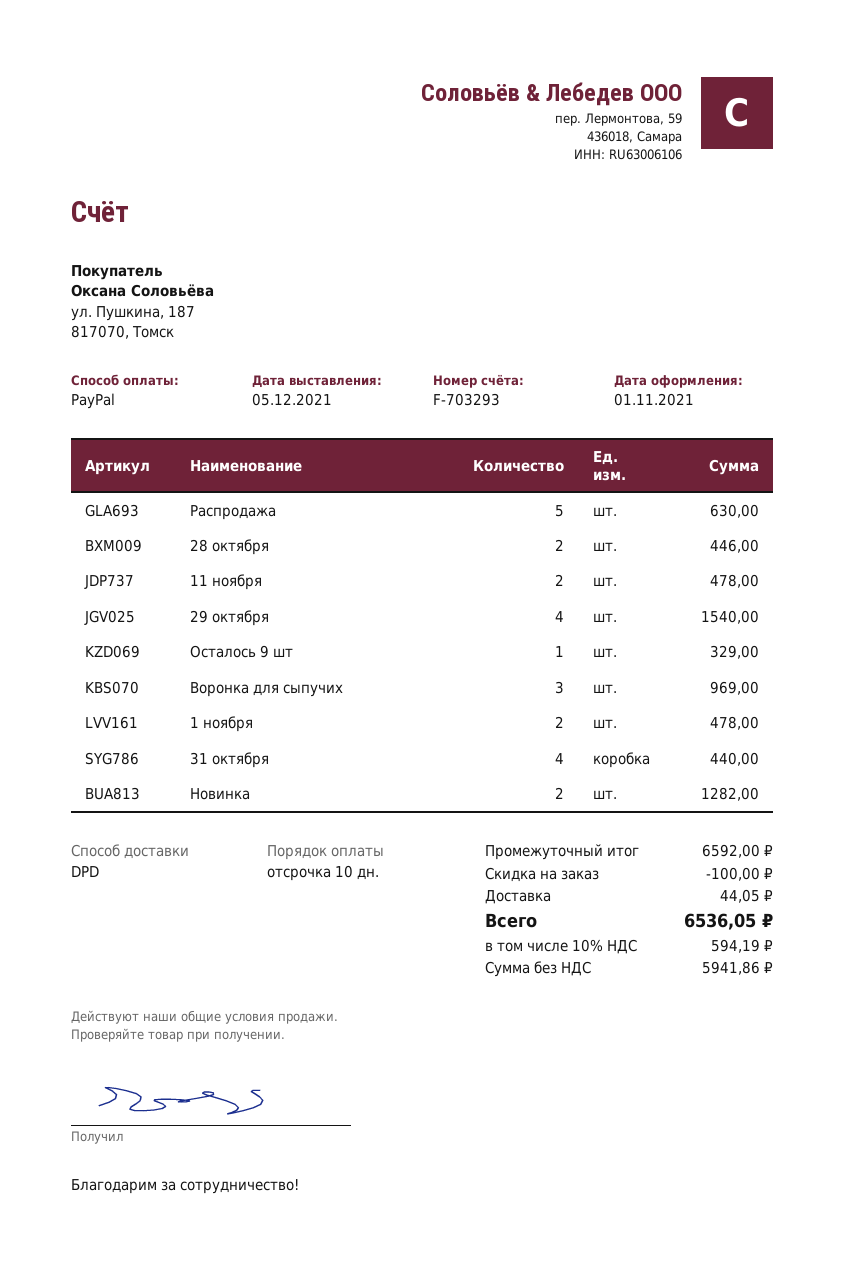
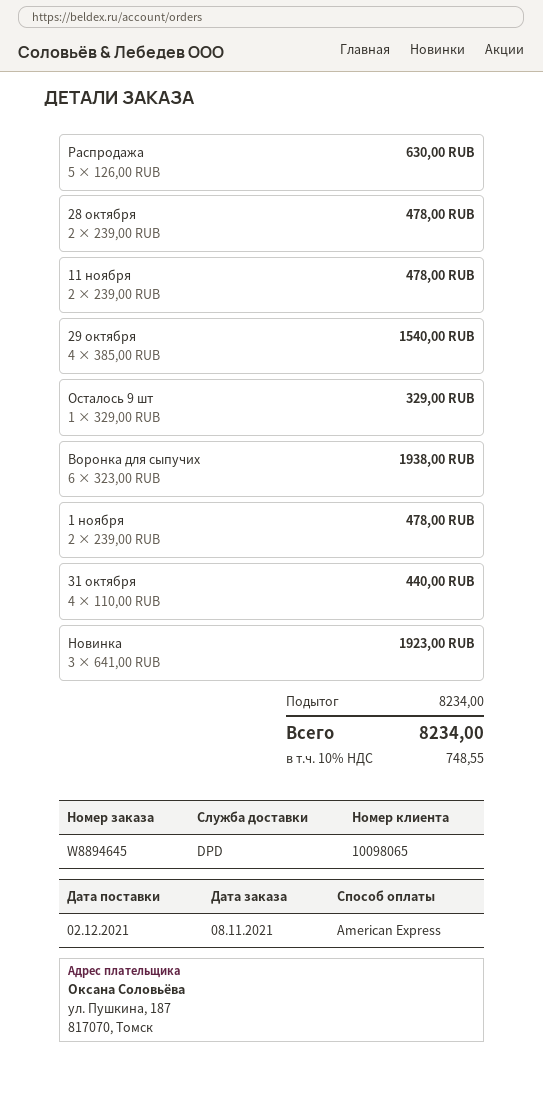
order date: 2021-11-01 -> 2021-11-08
payment method: PayPal -> American Express
28 октября: 2 for 446.00 -> 2 for 478.00
Воронка для сыпучих: 3 for 969.00 -> 6 for 1938.00
Новинка: 2 for 1282.00 -> 3 for 1923.00
subtotal: 6592.00 -> 8234.00
discount: 100.00 -> none
shipping: 44.05 -> none
tax: 10% = 594.19 -> 10% = 748.55
total: 6536.05 -> 8234.00

